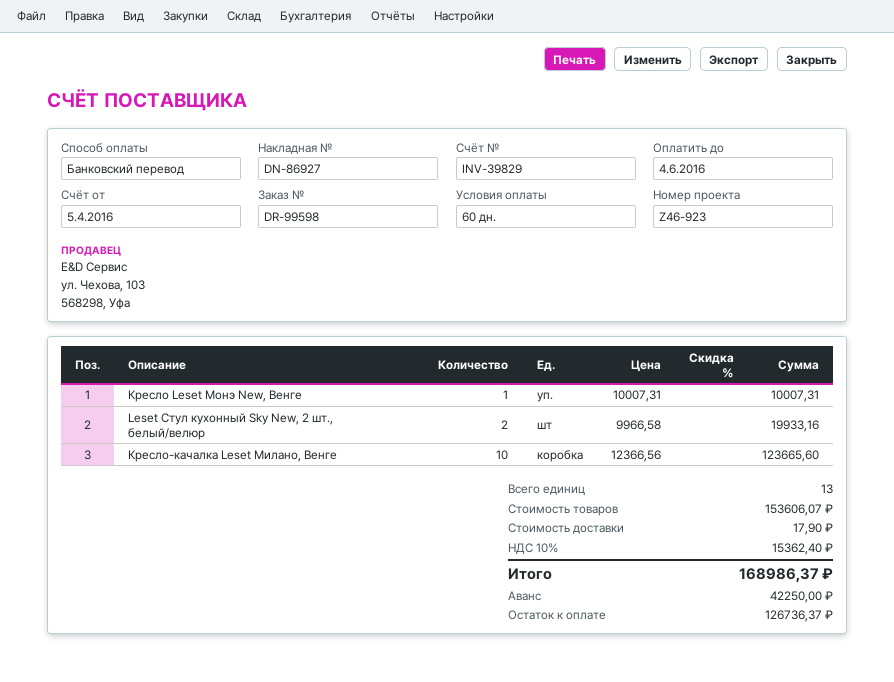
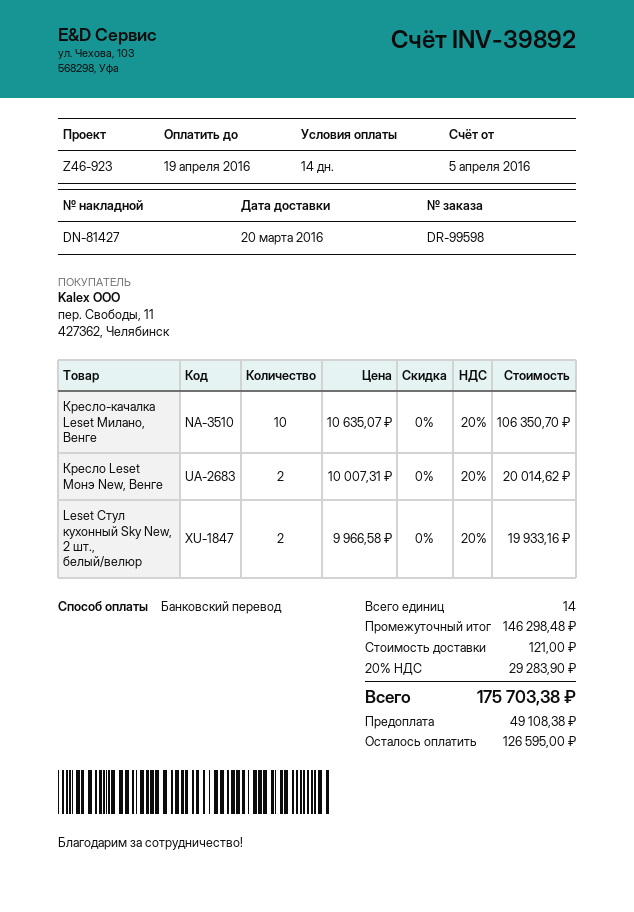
delivery note number: DN-86927 -> DN-81427
invoice number: INV-39829 -> INV-39892
payment terms: 60 days -> 14 days
due date: 2016-06-04 -> 2016-04-19
Кресло Leset Монэ New, Венге: 1 x 10007.31 = 10007.31 -> 2 x 10007.31 = 20014.62
Кресло-качалка Leset Милано, Венге: 10 x 12366.56 = 123665.60 -> 10 x 10635.07 = 106350.70
total quantity: 13 -> 14
subtotal: 153606.07 -> 146298.48
shipping: 17.90 -> 121.00
tax: 10% = 15362.40 -> 20% = 29283.90
total: 168986.37 -> 175703.38
deposit: 42250.00 -> 49108.38
balance: 126736.37 -> 126595.00

